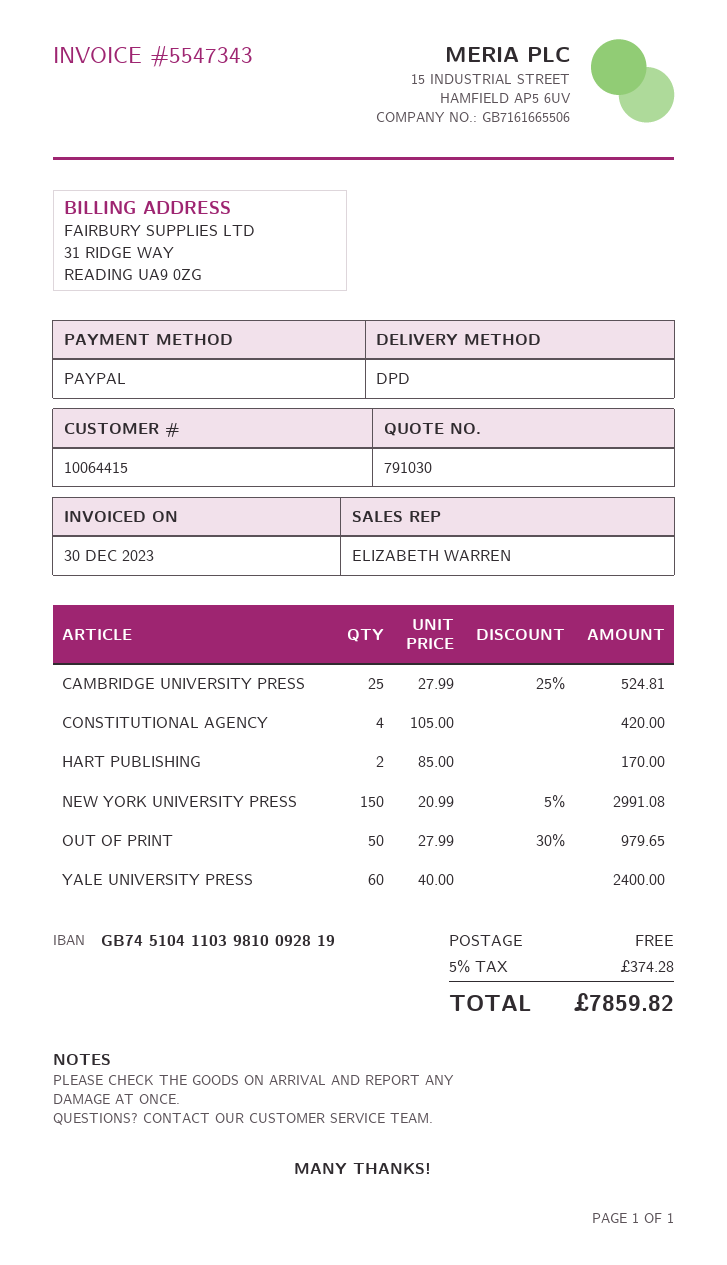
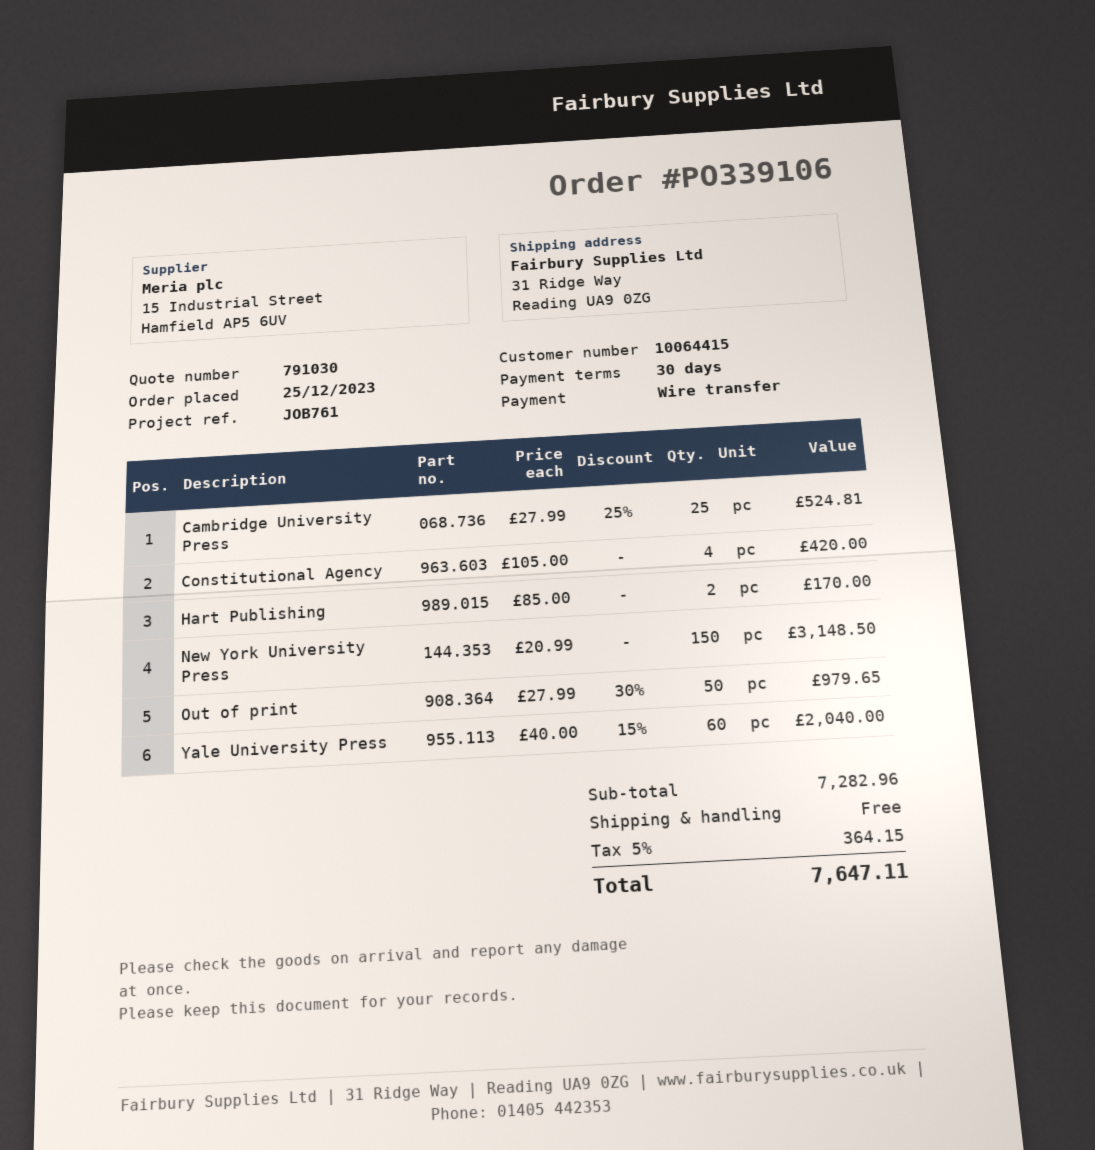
payment method: PayPal -> bank transfer
NEW YORK UNIVERSITY PRESS: 150 x 20.99 - 5% = 2991.08 -> 150 x 20.99 = 3148.50
YALE UNIVERSITY PRESS: 60 x 40.00 = 2400.00 -> 60 x 40.00 - 15% = 2040.00
tax: 5% = 374.28 -> 5% = 364.15
total: 7859.82 -> 7647.11

